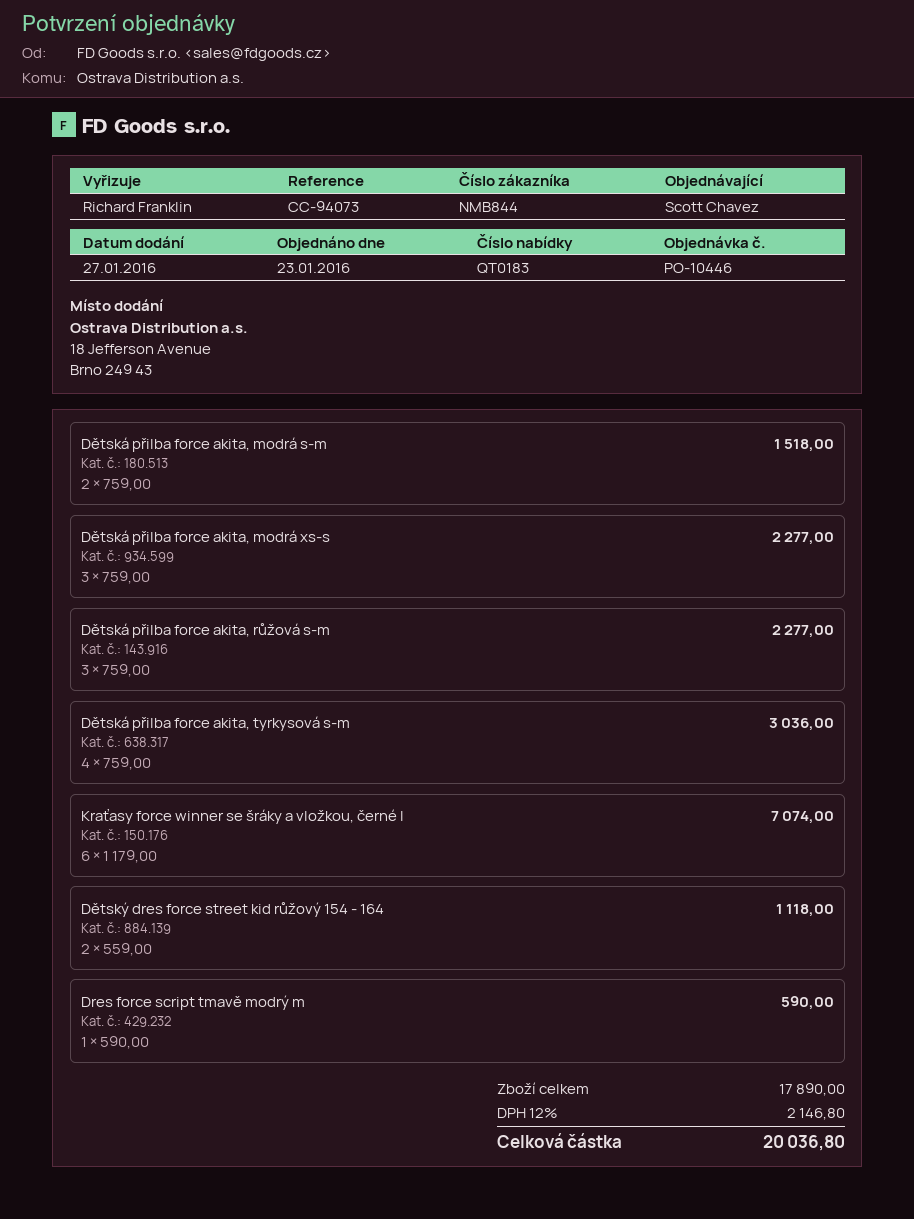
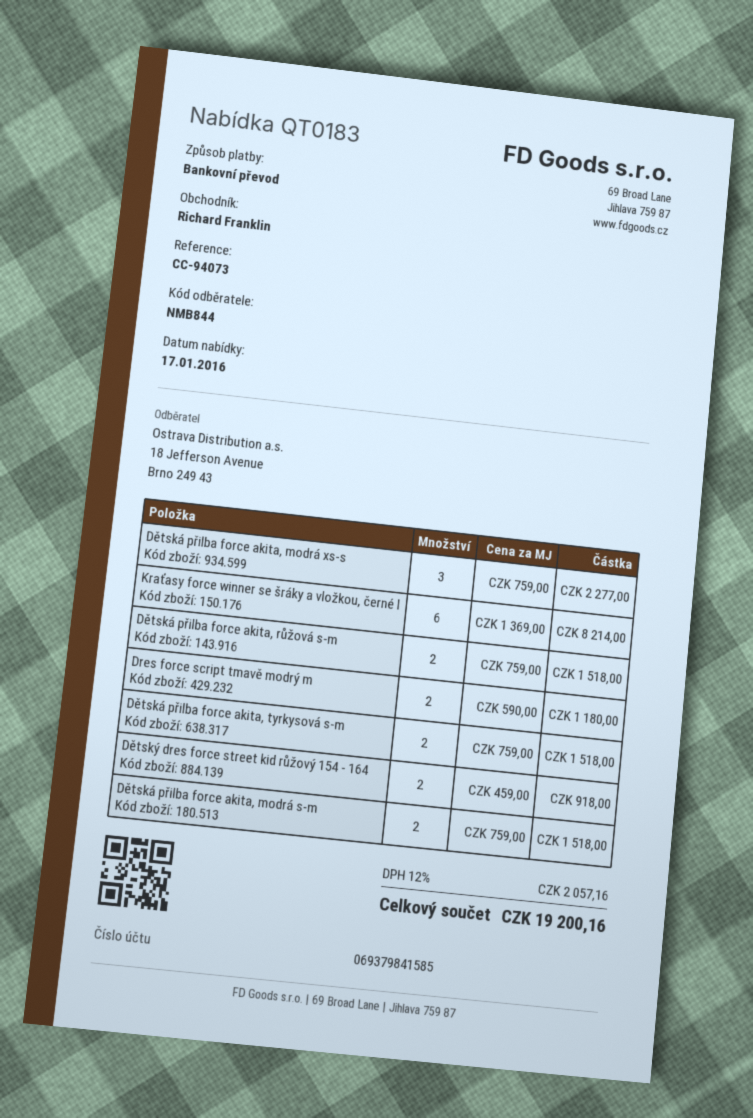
Dětská přilba force akita, růžová s-m: 3 x 759.00 = 2277.00 -> 2 x 759.00 = 1518.00
Dětská přilba force akita, tyrkysová s-m: 4 x 759.00 = 3036.00 -> 2 x 759.00 = 1518.00
Kraťasy force winner se šráky a vložkou, černé l: 6 x 1179.00 = 7074.00 -> 6 x 1369.00 = 8214.00
Dětský dres force street kid růžový 154 - 164: 2 x 559.00 = 1118.00 -> 2 x 459.00 = 918.00
Dres force script tmavě modrý m: 1 x 590.00 = 590.00 -> 2 x 590.00 = 1180.00
tax: 12% = 2146.80 -> 12% = 2057.16
total: 20036.80 -> 19200.16

